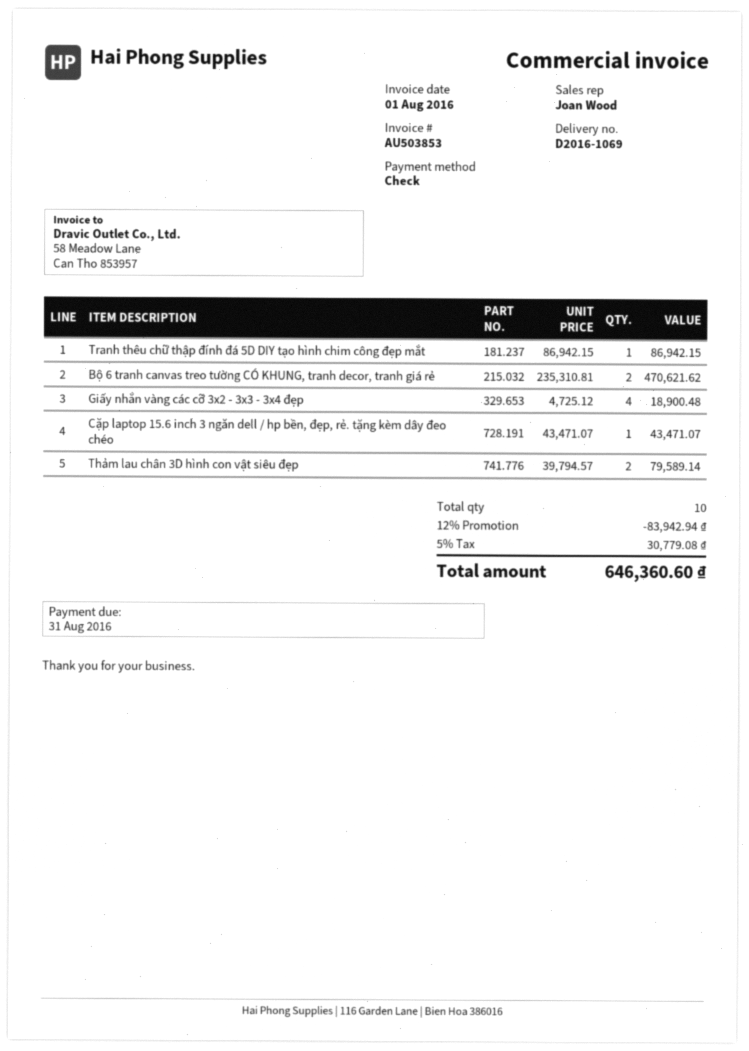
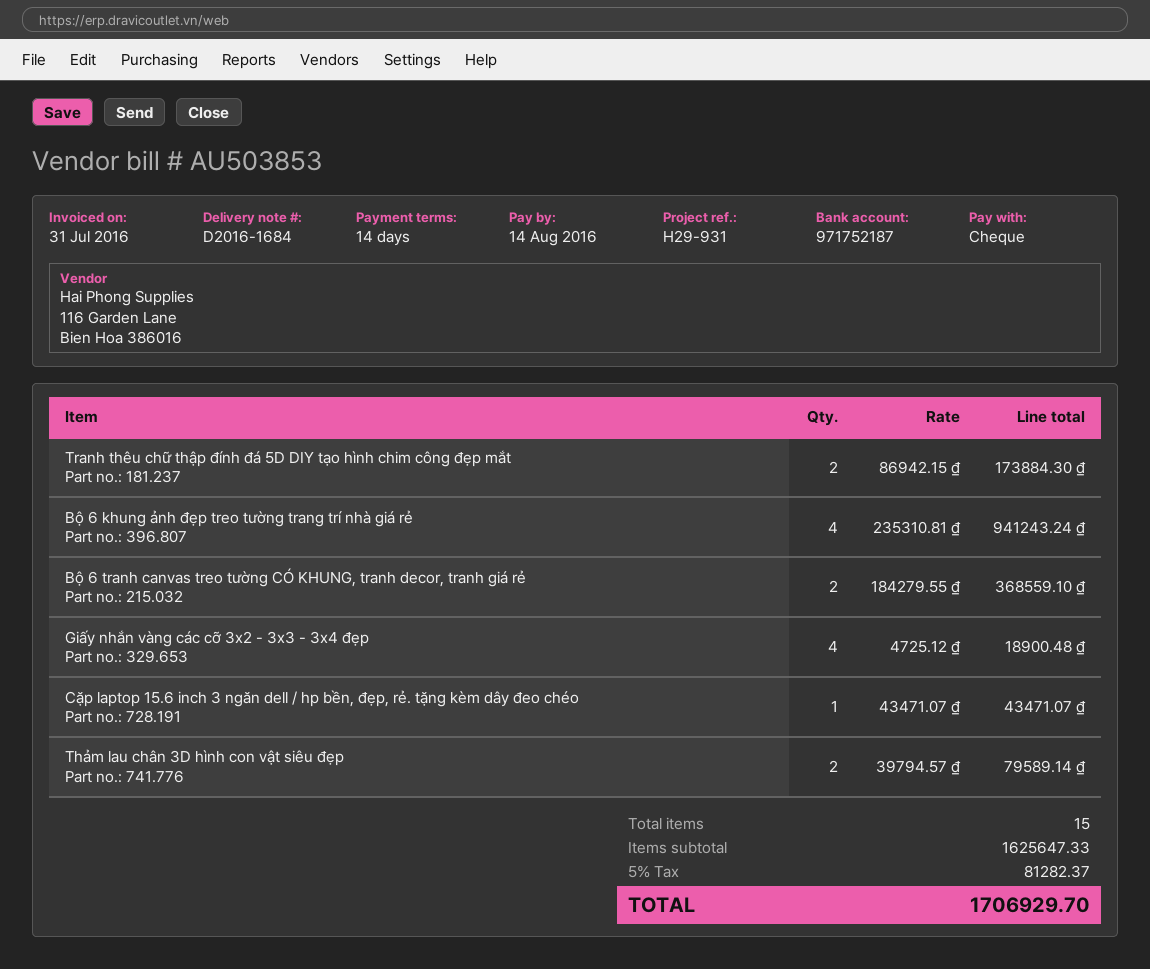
delivery note number: D2016-1069 -> D2016-1684
invoice date: 2016-08-01 -> 2016-07-31
due date: 2016-08-31 -> 2016-08-14
Tranh thêu chữ thập đính đá 5D DIY tạo hình chim công đẹp mắt: 1 x 86942.15 = 86942.15 -> 2 x 86942.15 = 173884.30
Bộ 6 tranh canvas treo tường CÓ KHUNG, tranh decor, tranh giá rẻ: 2 x 235310.81 = 470621.62 -> 2 x 184279.55 = 368559.10
Bộ 6 khung ảnh đẹp treo tường trang trí nhà giá rẻ: none -> 4 x 235310.81 = 941243.24
total quantity: 10 -> 15
discount: 12% = 83942.94 -> none
tax: 5% = 30779.08 -> 5% = 81282.37
total: 646360.60 -> 1706929.70

